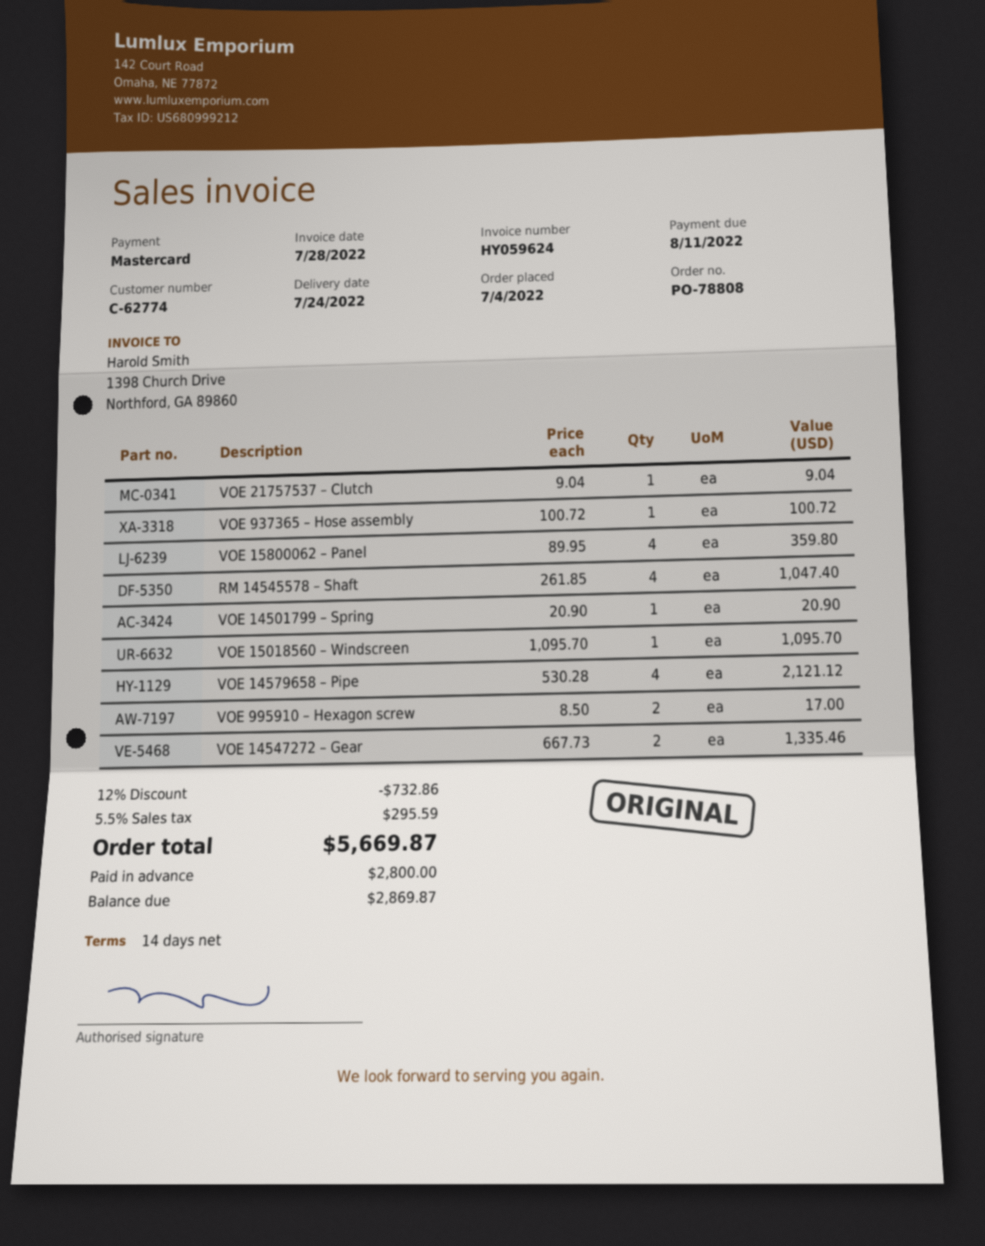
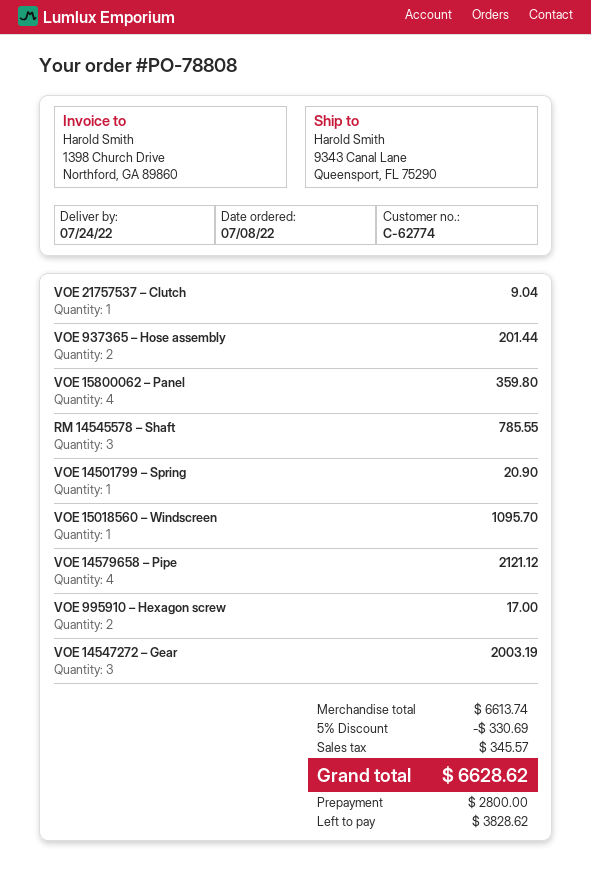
order date: 2022-07-04 -> 2022-07-08
VOE 937365 – Hose assembly: 1 for 100.72 -> 2 for 201.44
RM 14545578 – Shaft: 4 for 1047.40 -> 3 for 785.55
VOE 14547272 – Gear: 2 for 1335.46 -> 3 for 2003.19
discount: 12% = 732.86 -> 5% = 330.69
tax: 295.59 -> 345.57
total: 5669.87 -> 6628.62
balance: 2869.87 -> 3828.62

